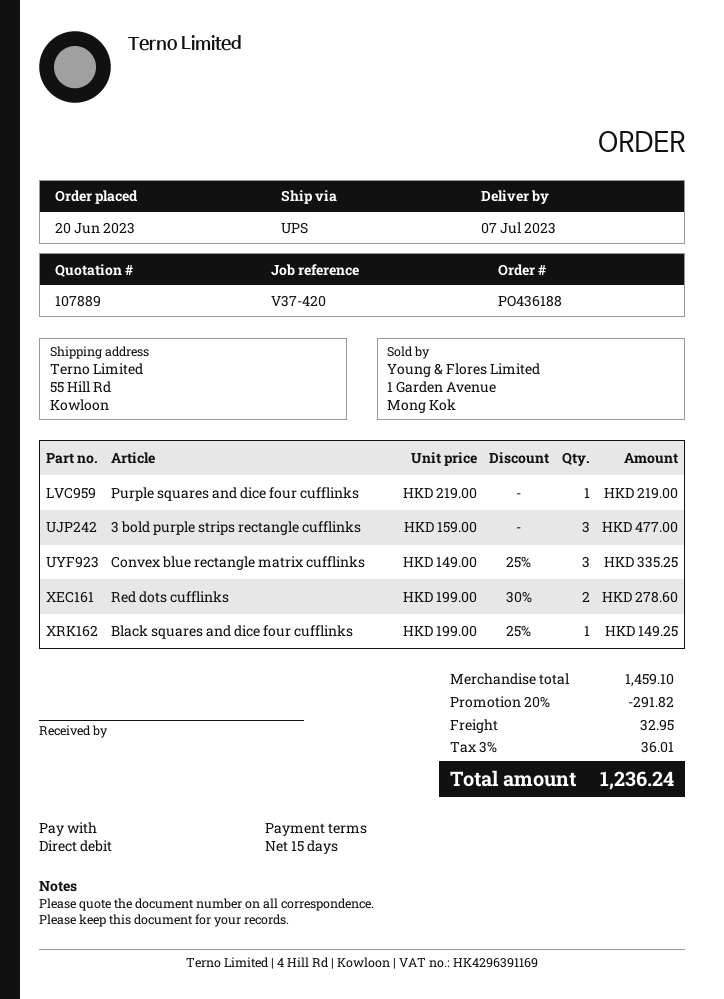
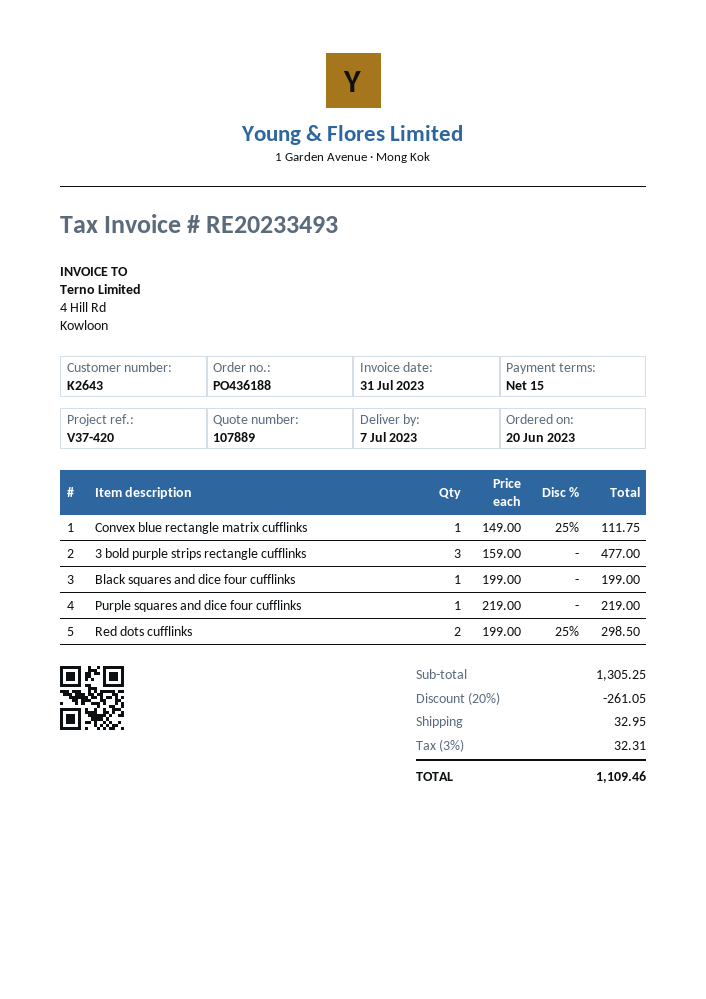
Convex blue rectangle matrix cufflinks: 3 x 149.00 - 25% = 335.25 -> 1 x 149.00 - 25% = 111.75
Red dots cufflinks: 2 x 199.00 - 30% = 278.60 -> 2 x 199.00 - 25% = 298.50
Black squares and dice four cufflinks: 1 x 199.00 - 25% = 149.25 -> 1 x 199.00 = 199.00
subtotal: 1459.10 -> 1305.25
discount: 20% = 291.82 -> 20% = 261.05
tax: 3% = 36.01 -> 3% = 32.31
total: 1236.24 -> 1109.46

